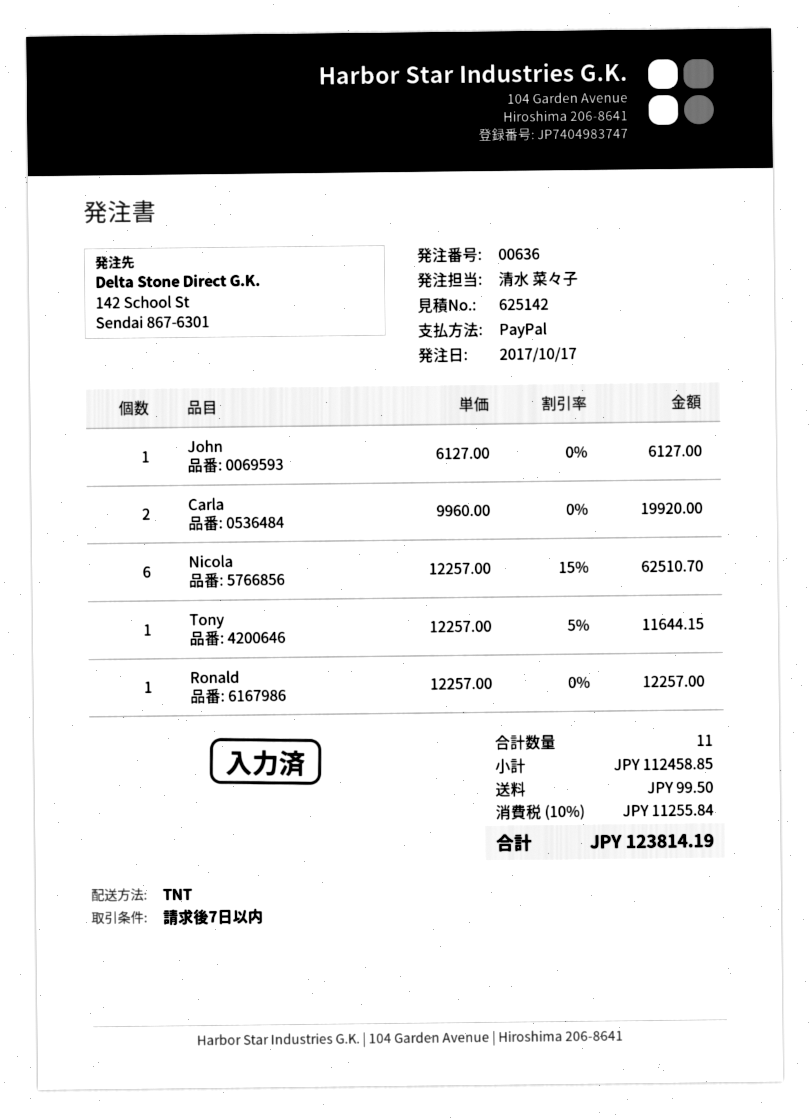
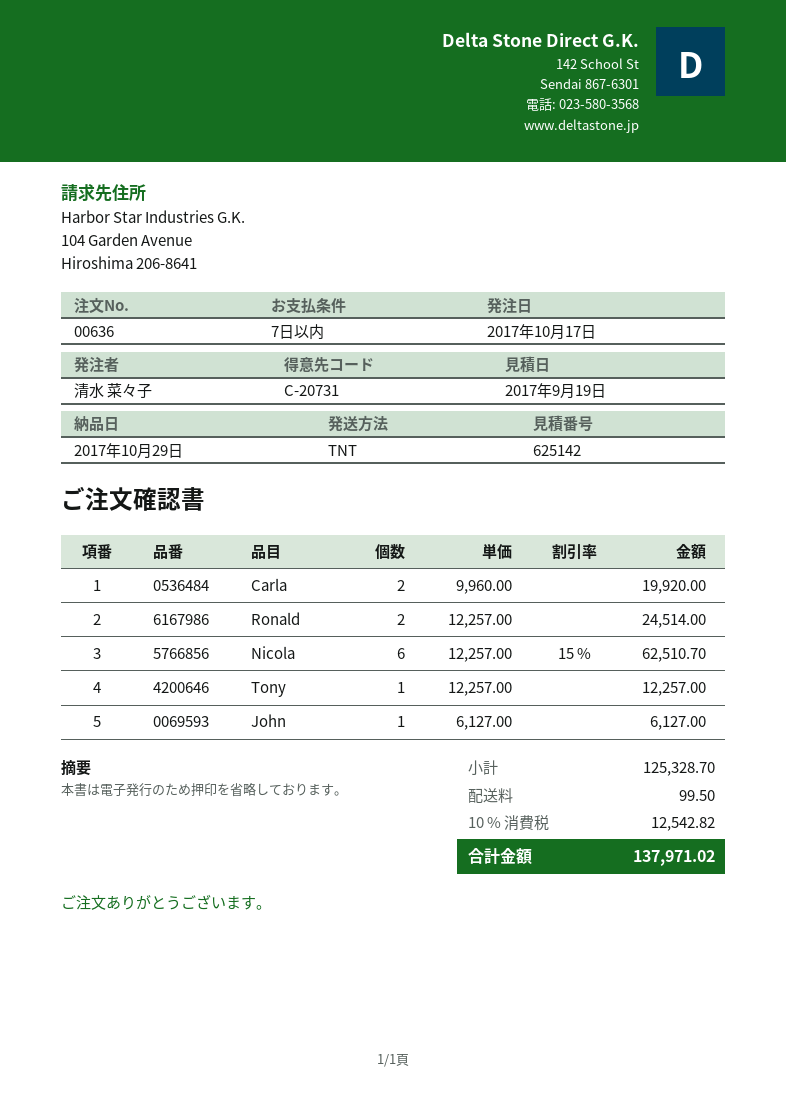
Tony: 1 x 12257.00 - 5% = 11644.15 -> 1 x 12257.00 = 12257.00
Ronald: 1 x 12257.00 = 12257.00 -> 2 x 12257.00 = 24514.00
subtotal: 112458.85 -> 125328.70
tax: 10% = 11255.84 -> 10% = 12542.82
total: 123814.19 -> 137971.02

